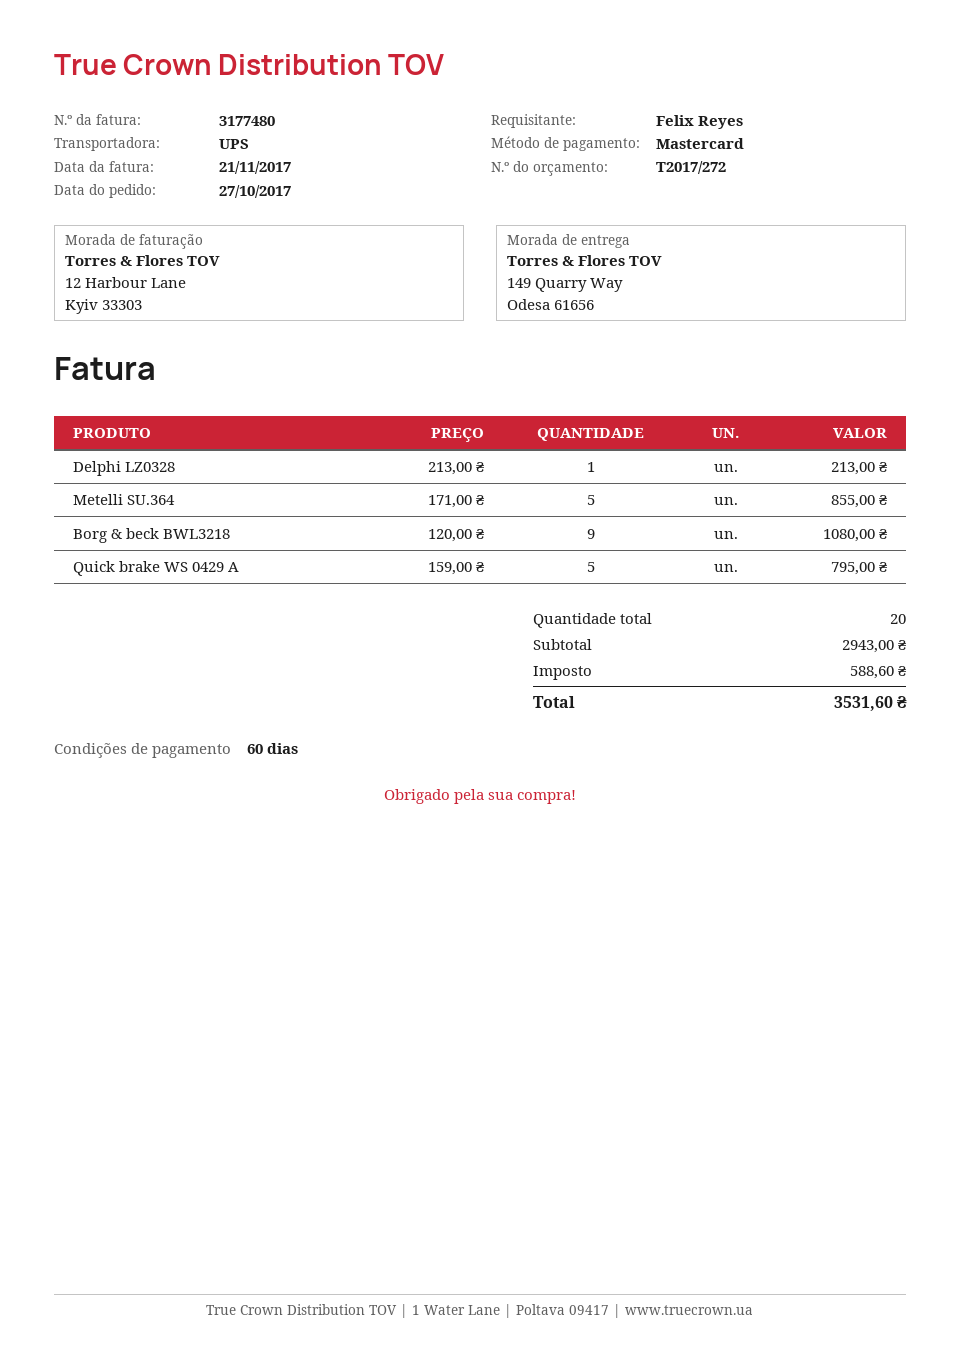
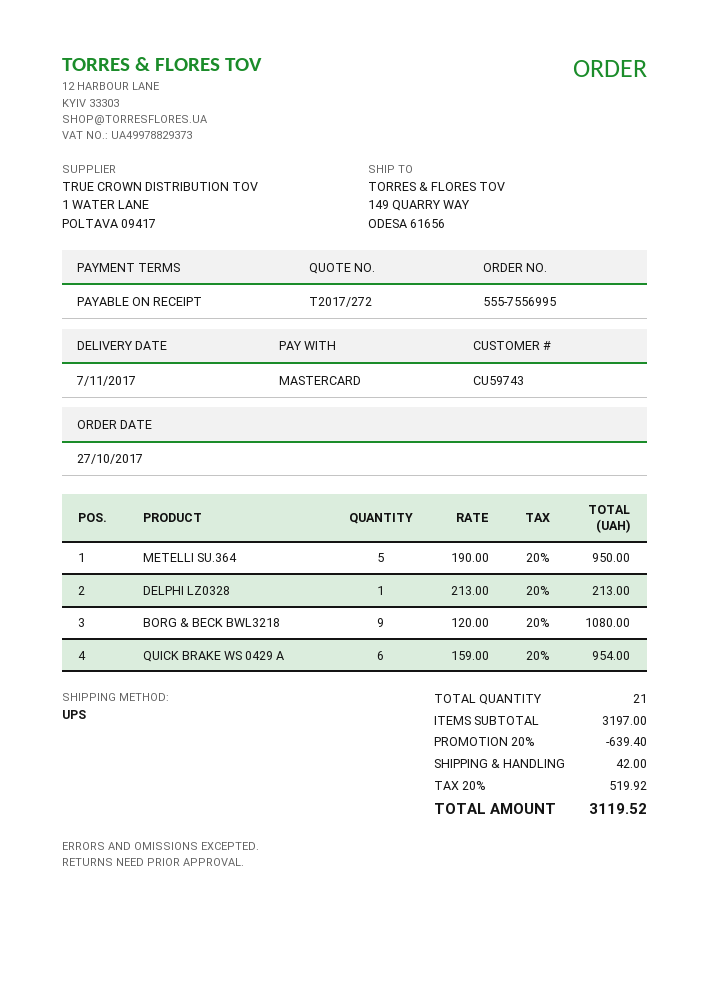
payment terms: 60 days -> on receipt
Metelli SU.364: 5 x 171.00 = 855.00 -> 5 x 190.00 = 950.00
Quick brake WS 0429 A: 5 x 159.00 = 795.00 -> 6 x 159.00 = 954.00
total quantity: 20 -> 21
subtotal: 2943.00 -> 3197.00
discount: none -> 20% = 639.40
shipping: none -> 42.00
tax: 588.60 -> 519.92
total: 3531.60 -> 3119.52

